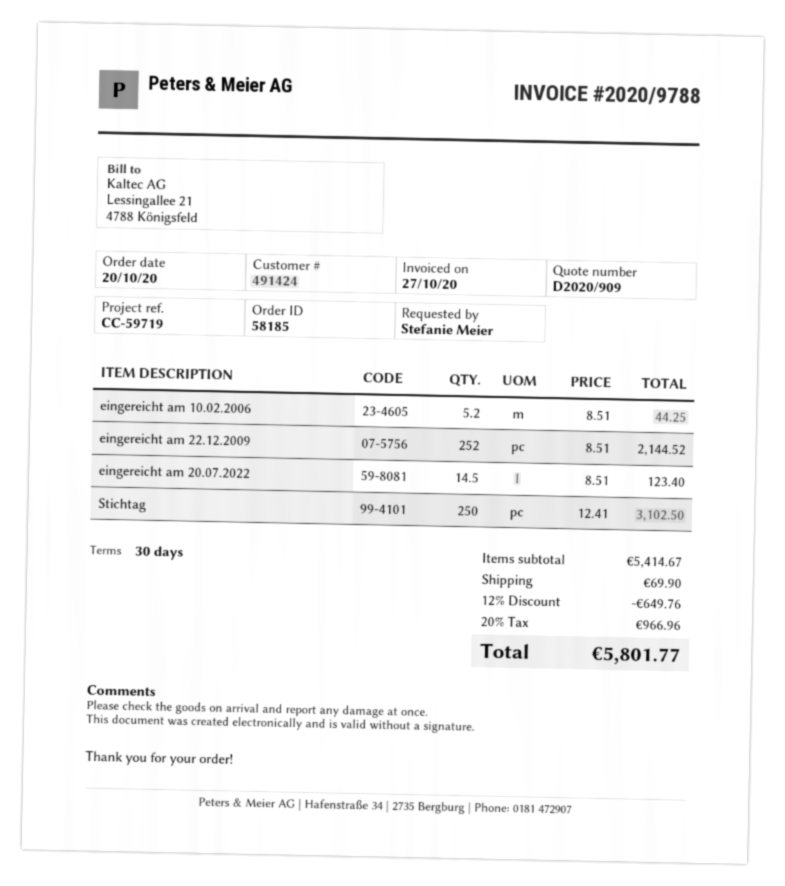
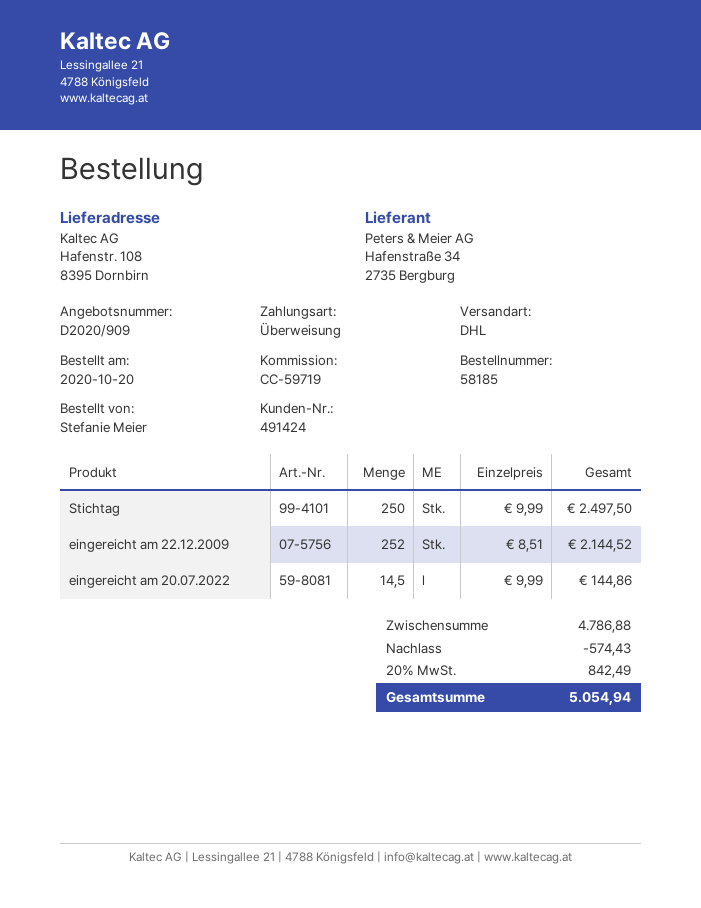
eingereicht am 10.02.2006: 5.2 x 8.51 = 44.25 -> none
eingereicht am 20.07.2022: 14.5 x 8.51 = 123.40 -> 14.5 x 9.99 = 144.86
Stichtag: 250 x 12.41 = 3102.50 -> 250 x 9.99 = 2497.50
subtotal: 5414.67 -> 4786.88
discount: 649.76 -> 574.43
shipping: 69.90 -> none
tax: 20% = 966.96 -> 20% = 842.49
total: 5801.77 -> 5054.94

